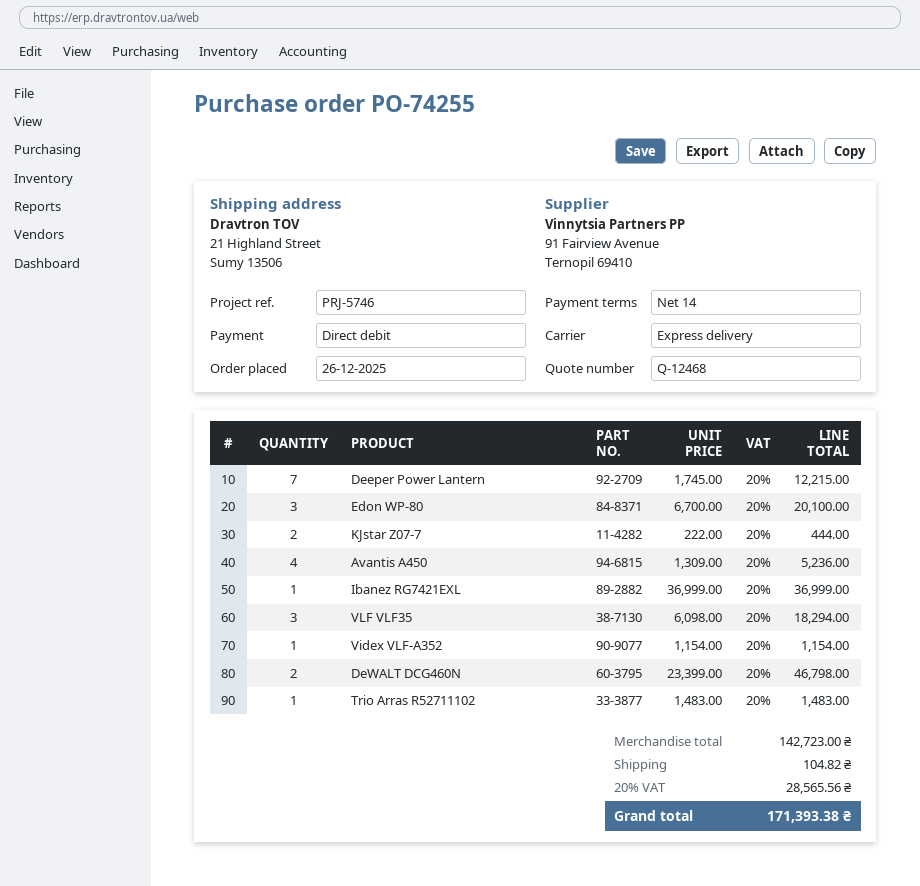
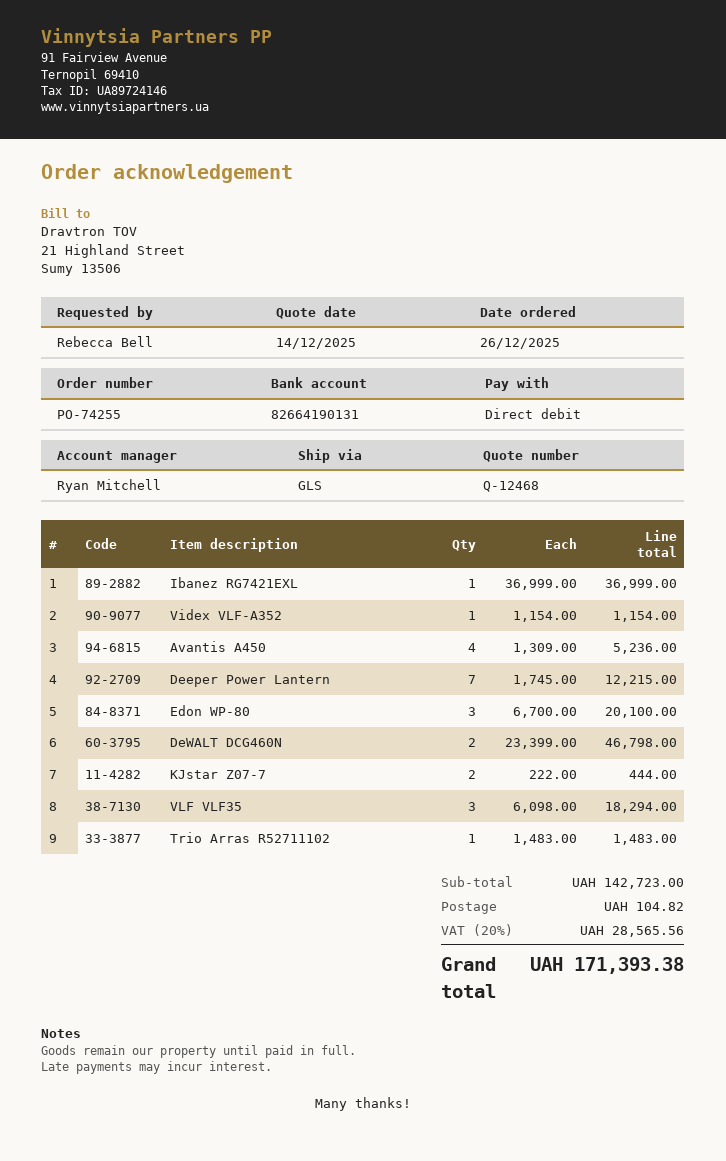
shipping method: express -> GLS

